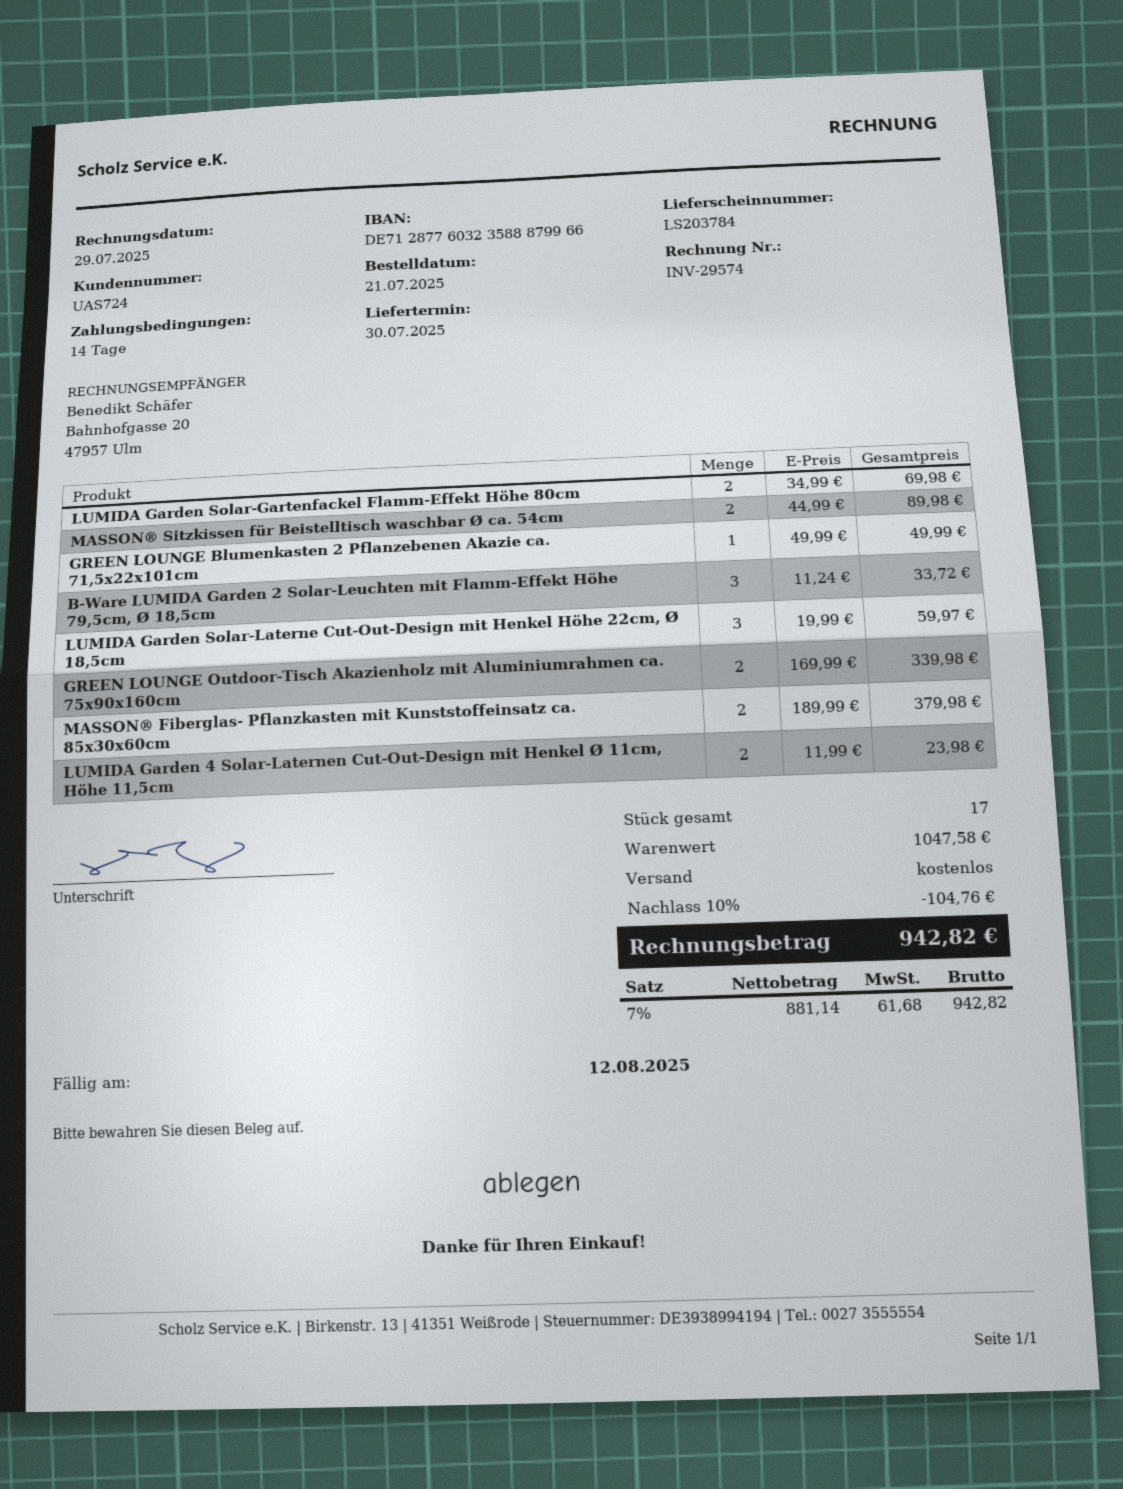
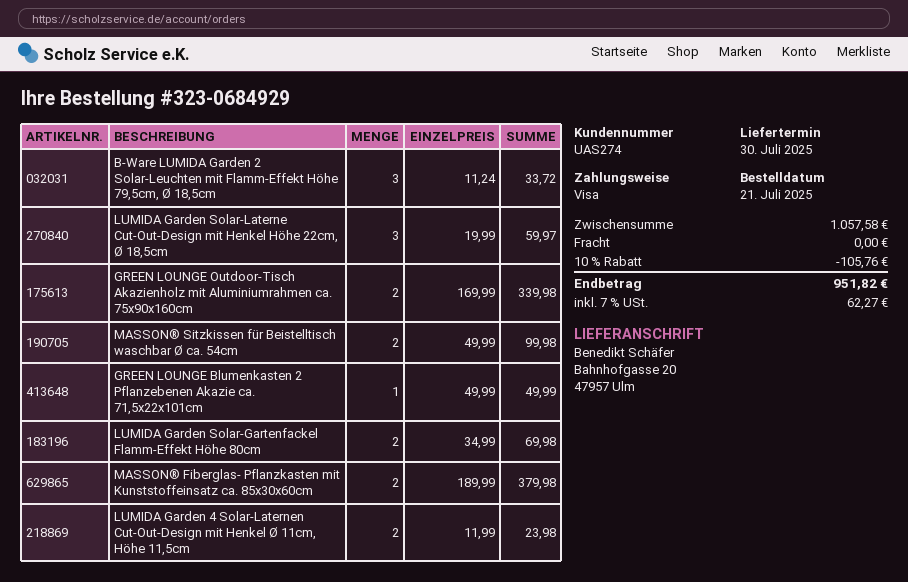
customer number: UAS724 -> UAS274
MASSON® Sitzkissen für Beistelltisch waschbar Ø ca. 54cm: 2 x 44.99 = 89.98 -> 2 x 49.99 = 99.98
subtotal: 1047.58 -> 1057.58
discount: 10% = 104.76 -> 10% = 105.76
tax: 7% = 61.68 -> 7% = 62.27
total: 942.82 -> 951.82

